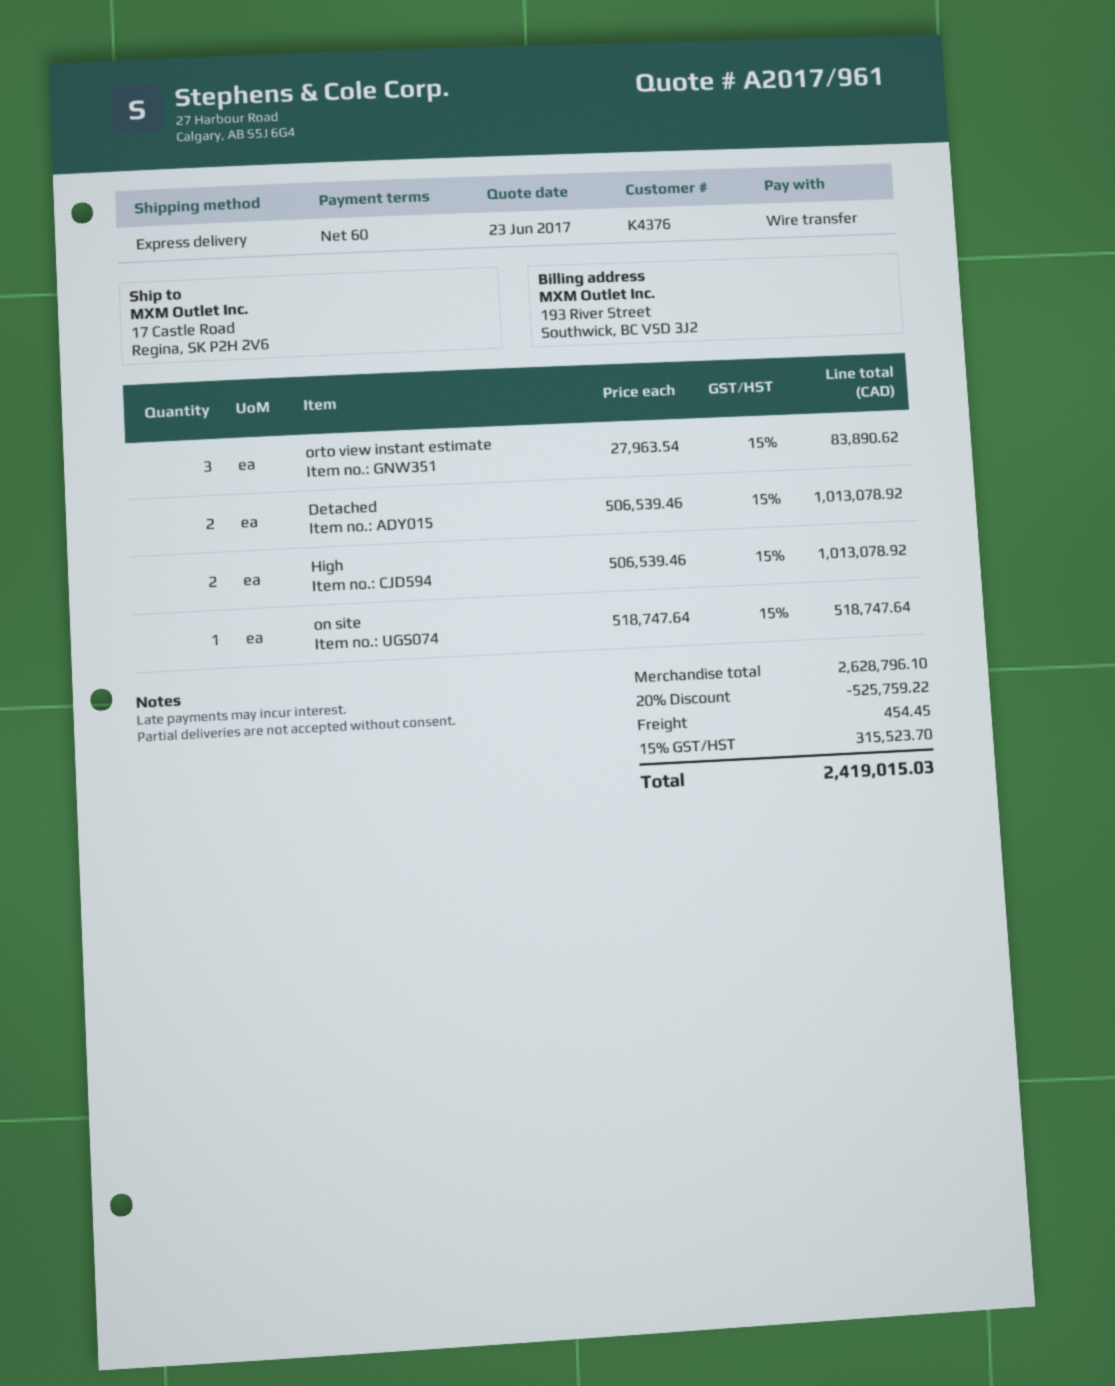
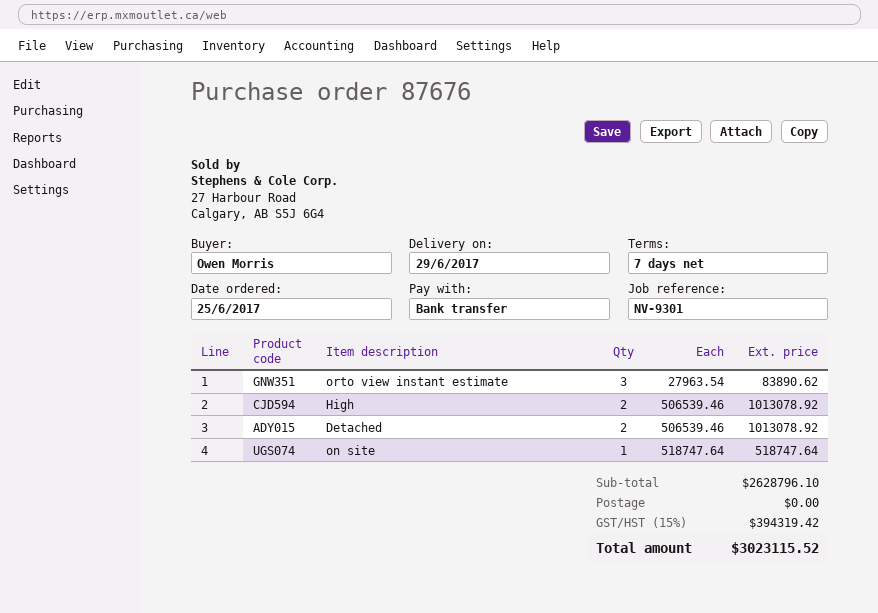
payment terms: 60 days -> 7 days
discount: 20% = 525759.22 -> none
shipping: 454.45 -> 0.00
tax: 15% = 315523.70 -> 15% = 394319.42
total: 2419015.03 -> 3023115.52

